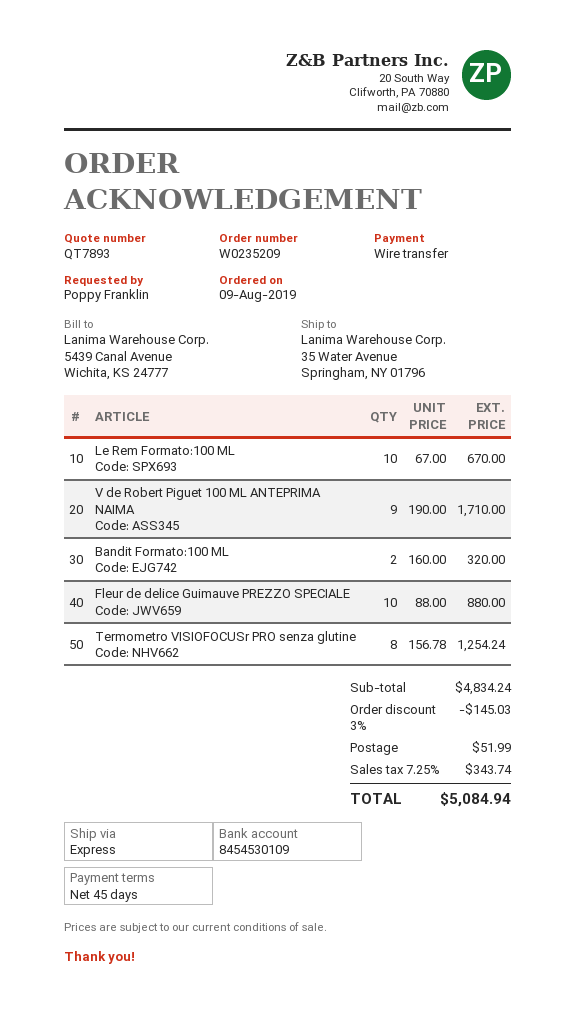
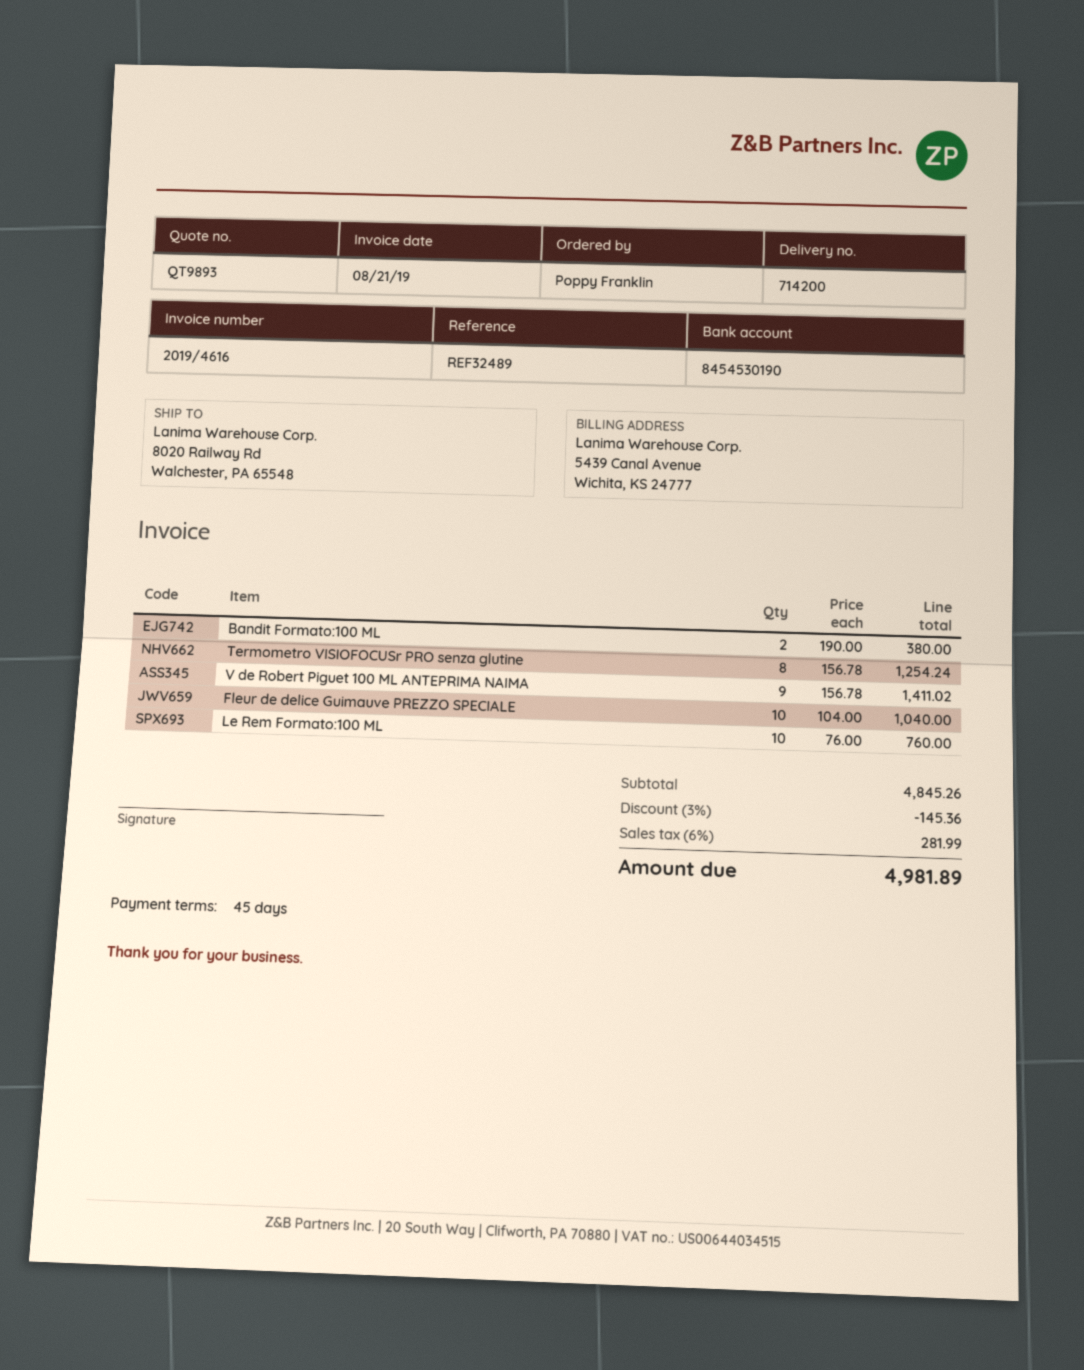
quote number: QT7893 -> QT9893
bank account: 8454530109 -> 8454530190
ship to: 35 Water Avenue, Springham, NY 01796 -> 8020 Railway Rd, Walchester, PA 65548
Le Rem Formato:100 ML: 10 x 67.00 = 670.00 -> 10 x 76.00 = 760.00
V de Robert Piguet 100 ML ANTEPRIMA NAIMA: 9 x 190.00 = 1710.00 -> 9 x 156.78 = 1411.02
Bandit Formato:100 ML: 2 x 160.00 = 320.00 -> 2 x 190.00 = 380.00
Fleur de delice Guimauve PREZZO SPECIALE: 10 x 88.00 = 880.00 -> 10 x 104.00 = 1040.00
subtotal: 4834.24 -> 4845.26
discount: 3% = 145.03 -> 3% = 145.36
shipping: 51.99 -> none
tax: 7.25% = 343.74 -> 6% = 281.99
total: 5084.94 -> 4981.89

